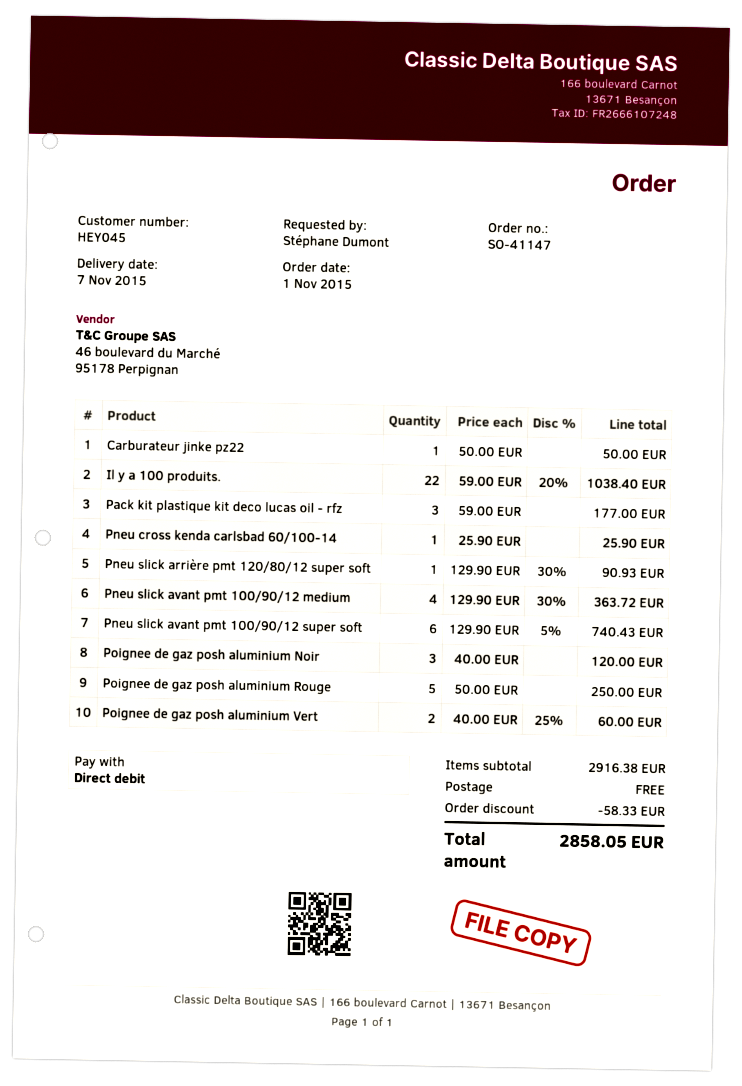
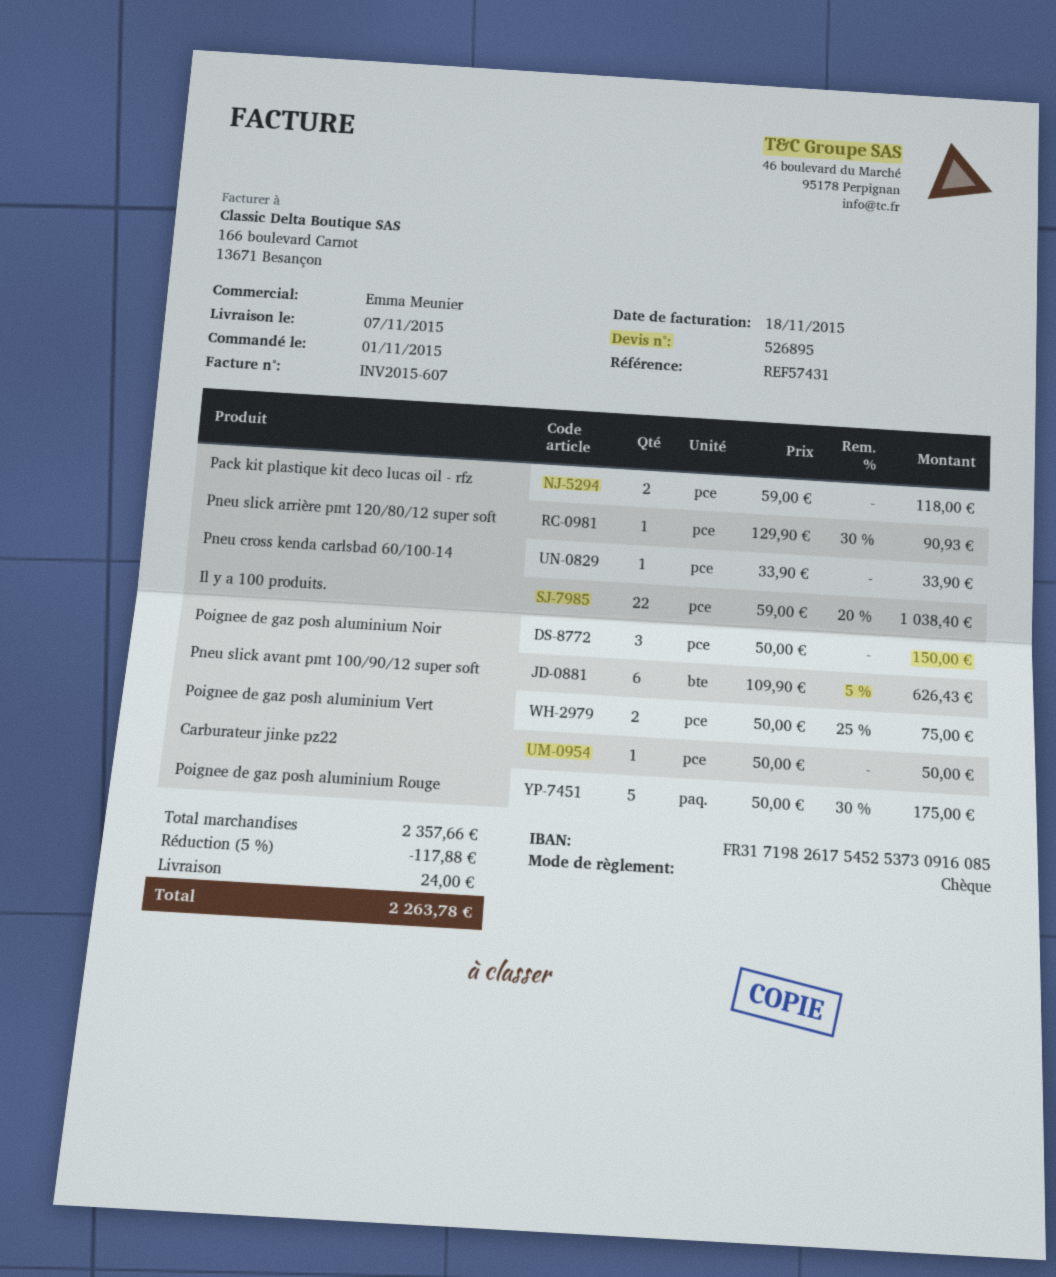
payment method: direct debit -> cheque
Pack kit plastique kit deco lucas oil - rfz: 3 x 59.00 = 177.00 -> 2 x 59.00 = 118.00
Pneu cross kenda carlsbad 60/100-14: 1 x 25.90 = 25.90 -> 1 x 33.90 = 33.90
Pneu slick avant pmt 100/90/12 medium: 4 x 129.90 - 30% = 363.72 -> none
Pneu slick avant pmt 100/90/12 super soft: 6 x 129.90 - 5% = 740.43 -> 6 x 109.90 - 5% = 626.43
Poignee de gaz posh aluminium Noir: 3 x 40.00 = 120.00 -> 3 x 50.00 = 150.00
Poignee de gaz posh aluminium Rouge: 5 x 50.00 = 250.00 -> 5 x 50.00 - 30% = 175.00
Poignee de gaz posh aluminium Vert: 2 x 40.00 - 25% = 60.00 -> 2 x 50.00 - 25% = 75.00
subtotal: 2916.38 -> 2357.66
discount: 58.33 -> 117.88
shipping: 0.00 -> 24.00
total: 2858.05 -> 2263.78

